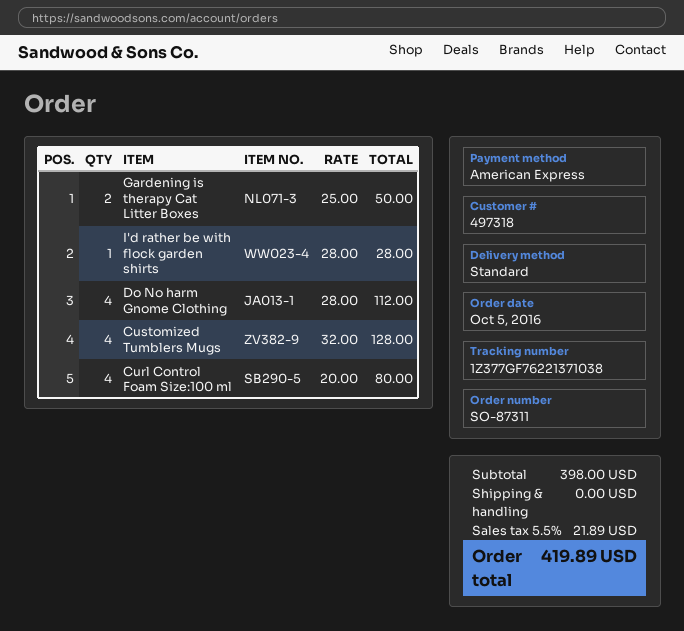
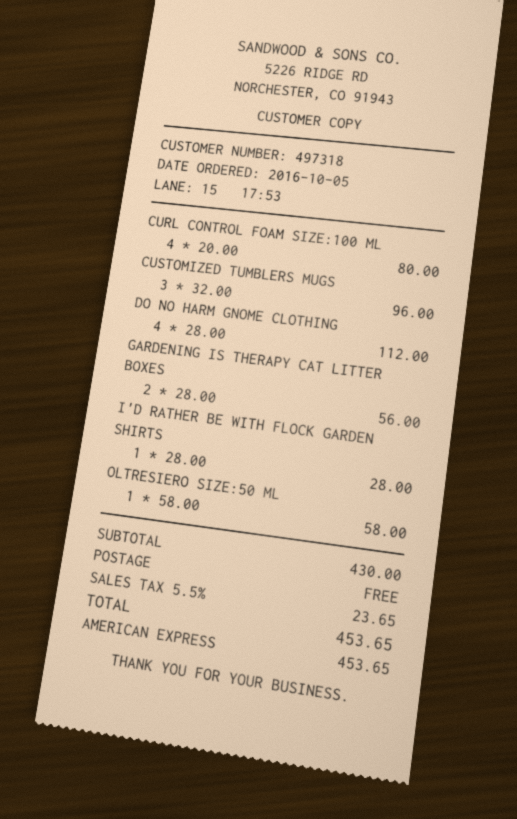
Gardening is therapy Cat Litter Boxes: 2 x 25.00 = 50.00 -> 2 x 28.00 = 56.00
Customized Tumblers Mugs: 4 x 32.00 = 128.00 -> 3 x 32.00 = 96.00
OLTRESIERO SIZE:50 ML: none -> 1 x 58.00 = 58.00
subtotal: 398.00 -> 430.00
tax: 5.5% = 21.89 -> 5.5% = 23.65
total: 419.89 -> 453.65

